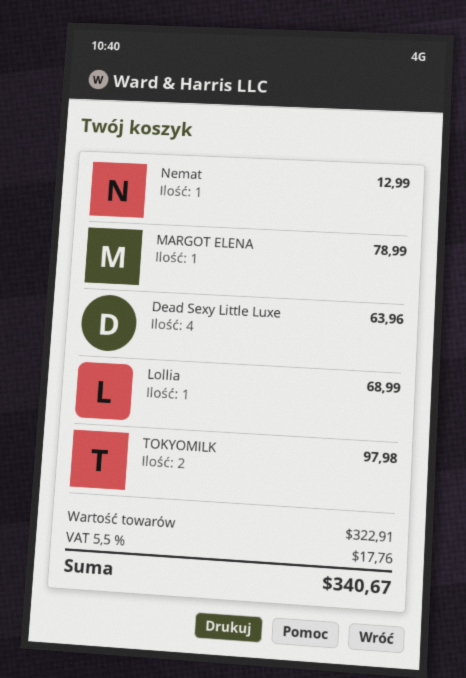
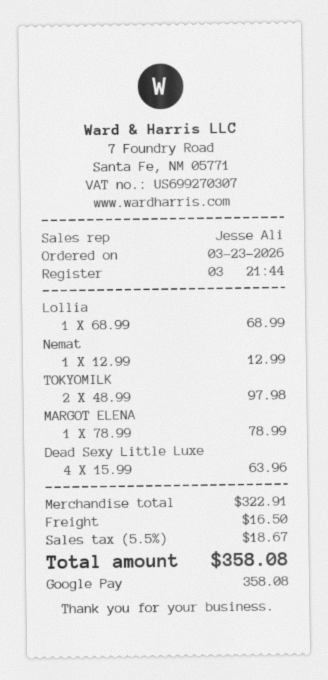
shipping: none -> 16.50
tax: 5.5% = 17.76 -> 5.5% = 18.67
total: 340.67 -> 358.08

